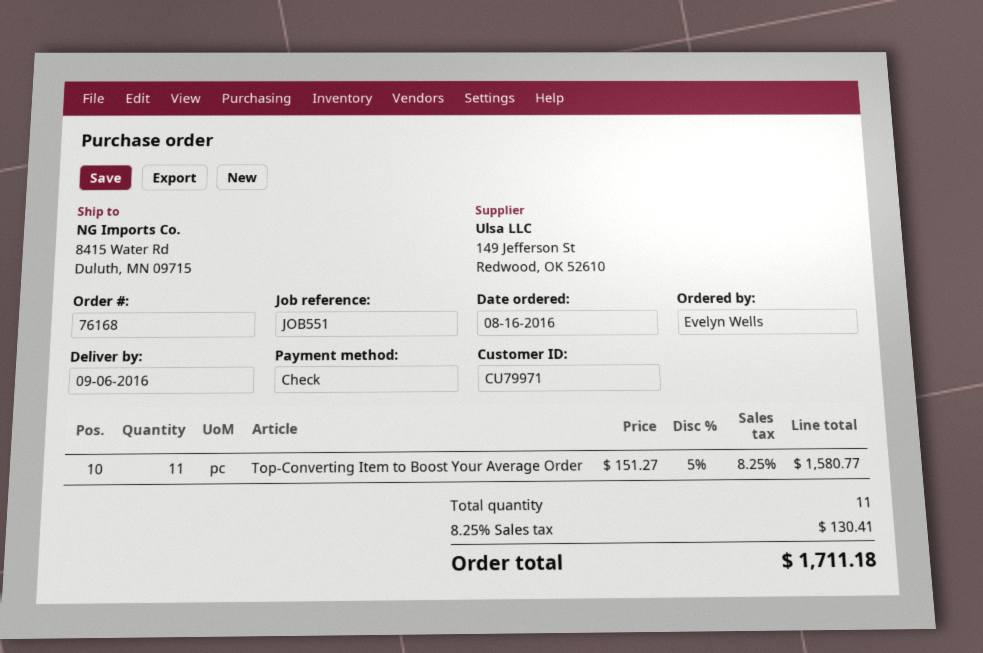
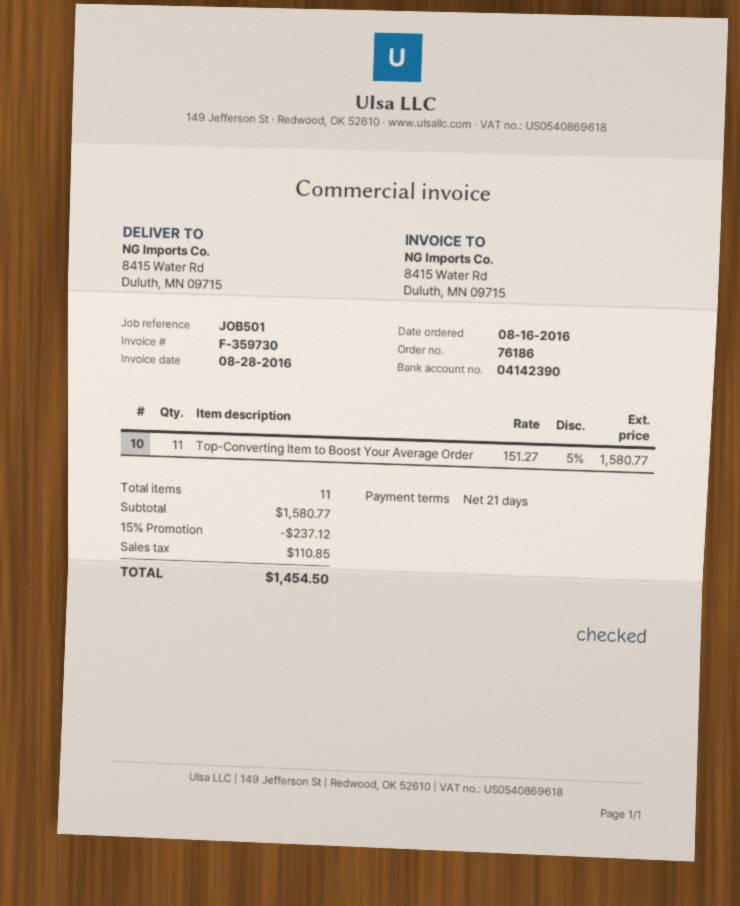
order number: 76168 -> 76186
reference: JOB551 -> JOB501
discount: none -> 15% = 237.12
tax: 130.41 -> 110.85
total: 1711.18 -> 1454.50

